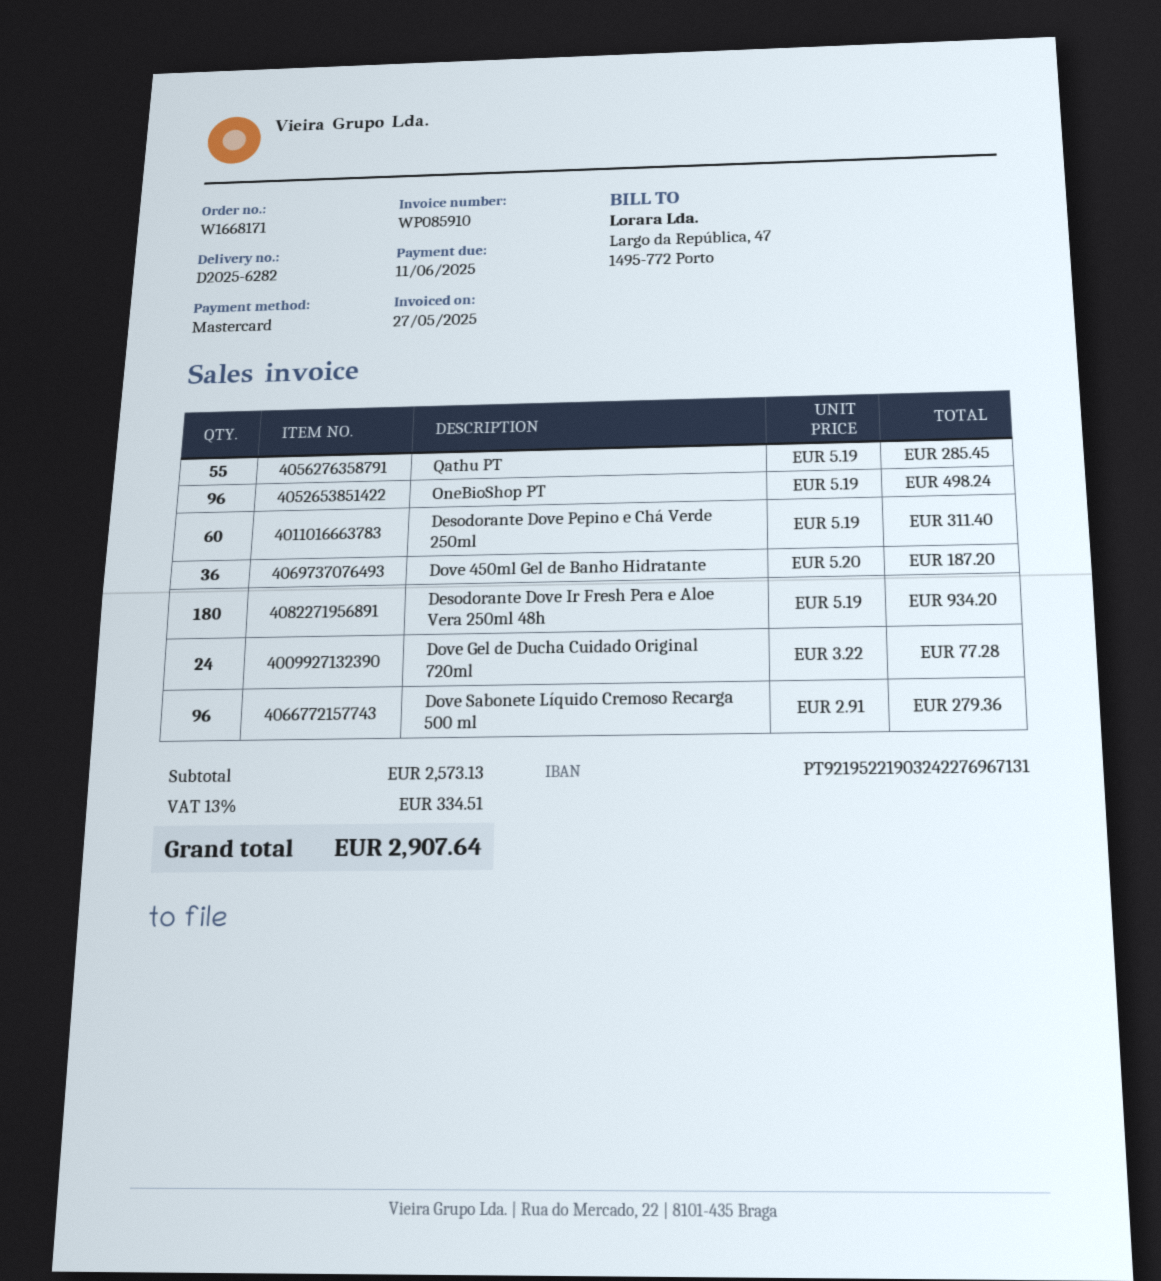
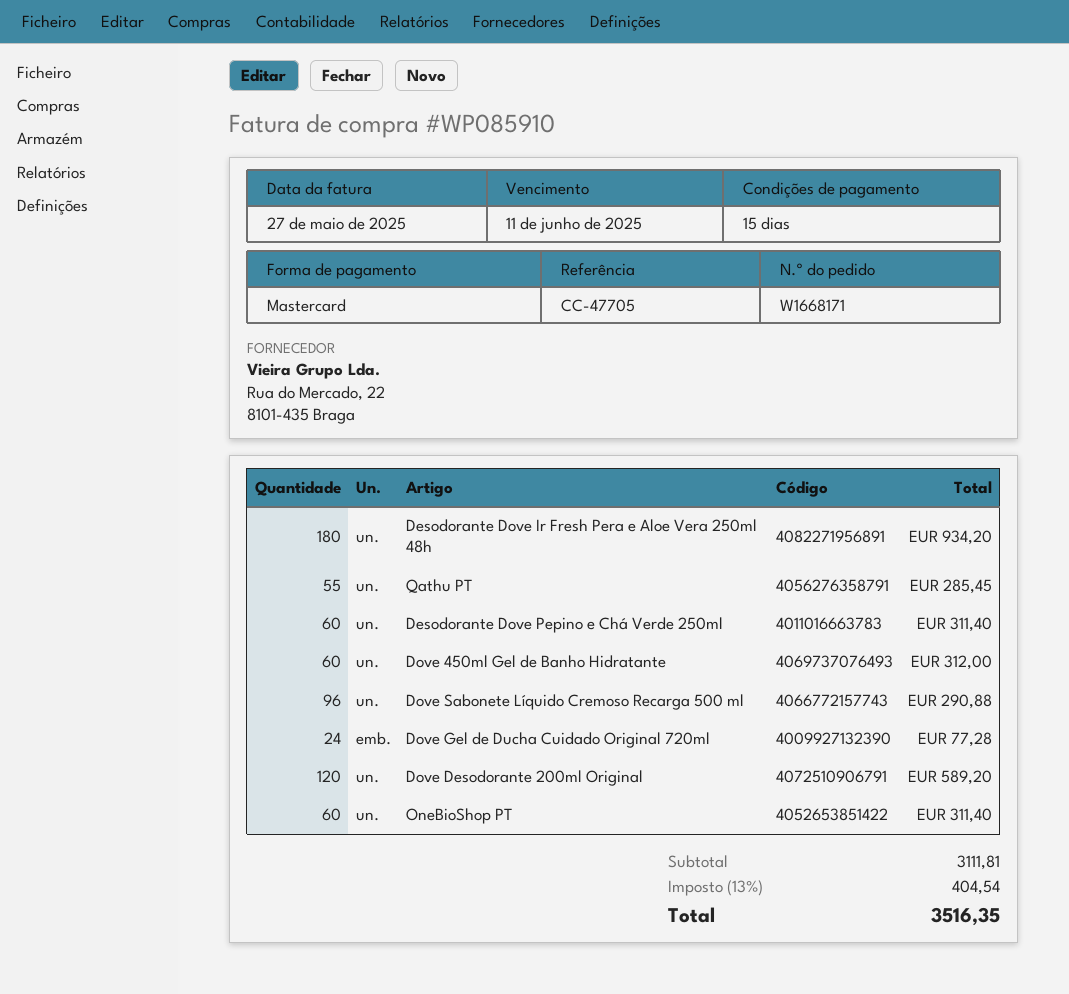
OneBioShop PT: 96 for 498.24 -> 60 for 311.40
Dove 450ml Gel de Banho Hidratante: 36 for 187.20 -> 60 for 312.00
Dove Sabonete Líquido Cremoso Recarga 500 ml: 96 for 279.36 -> 96 for 290.88
Dove Desodorante 200ml Original: none -> 120 for 589.20
subtotal: 2573.13 -> 3111.81
tax: 13% = 334.51 -> 13% = 404.54
total: 2907.64 -> 3516.35

